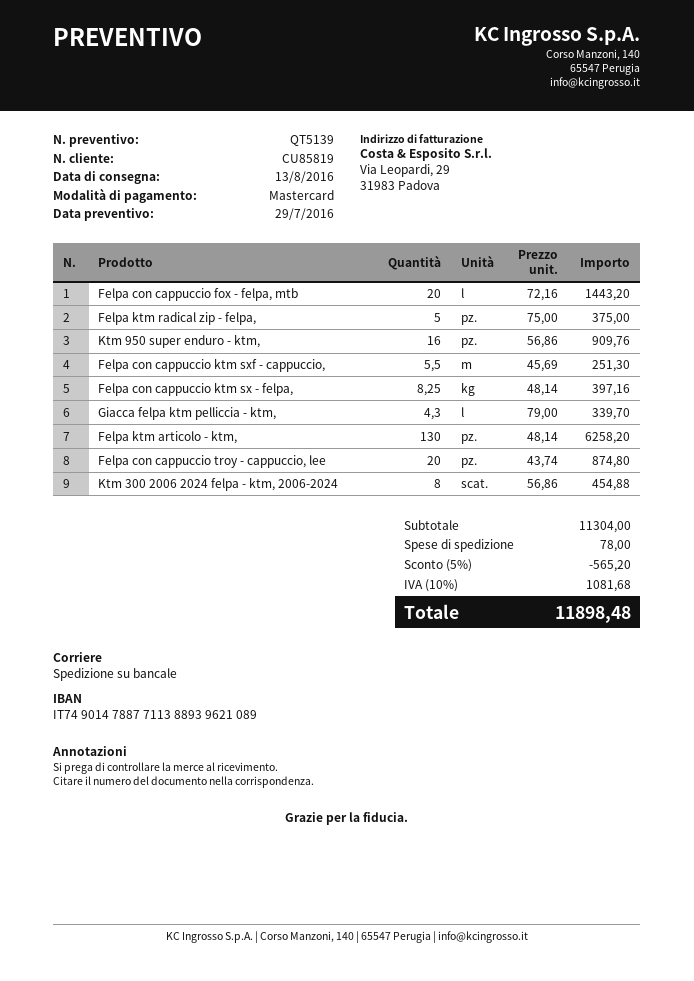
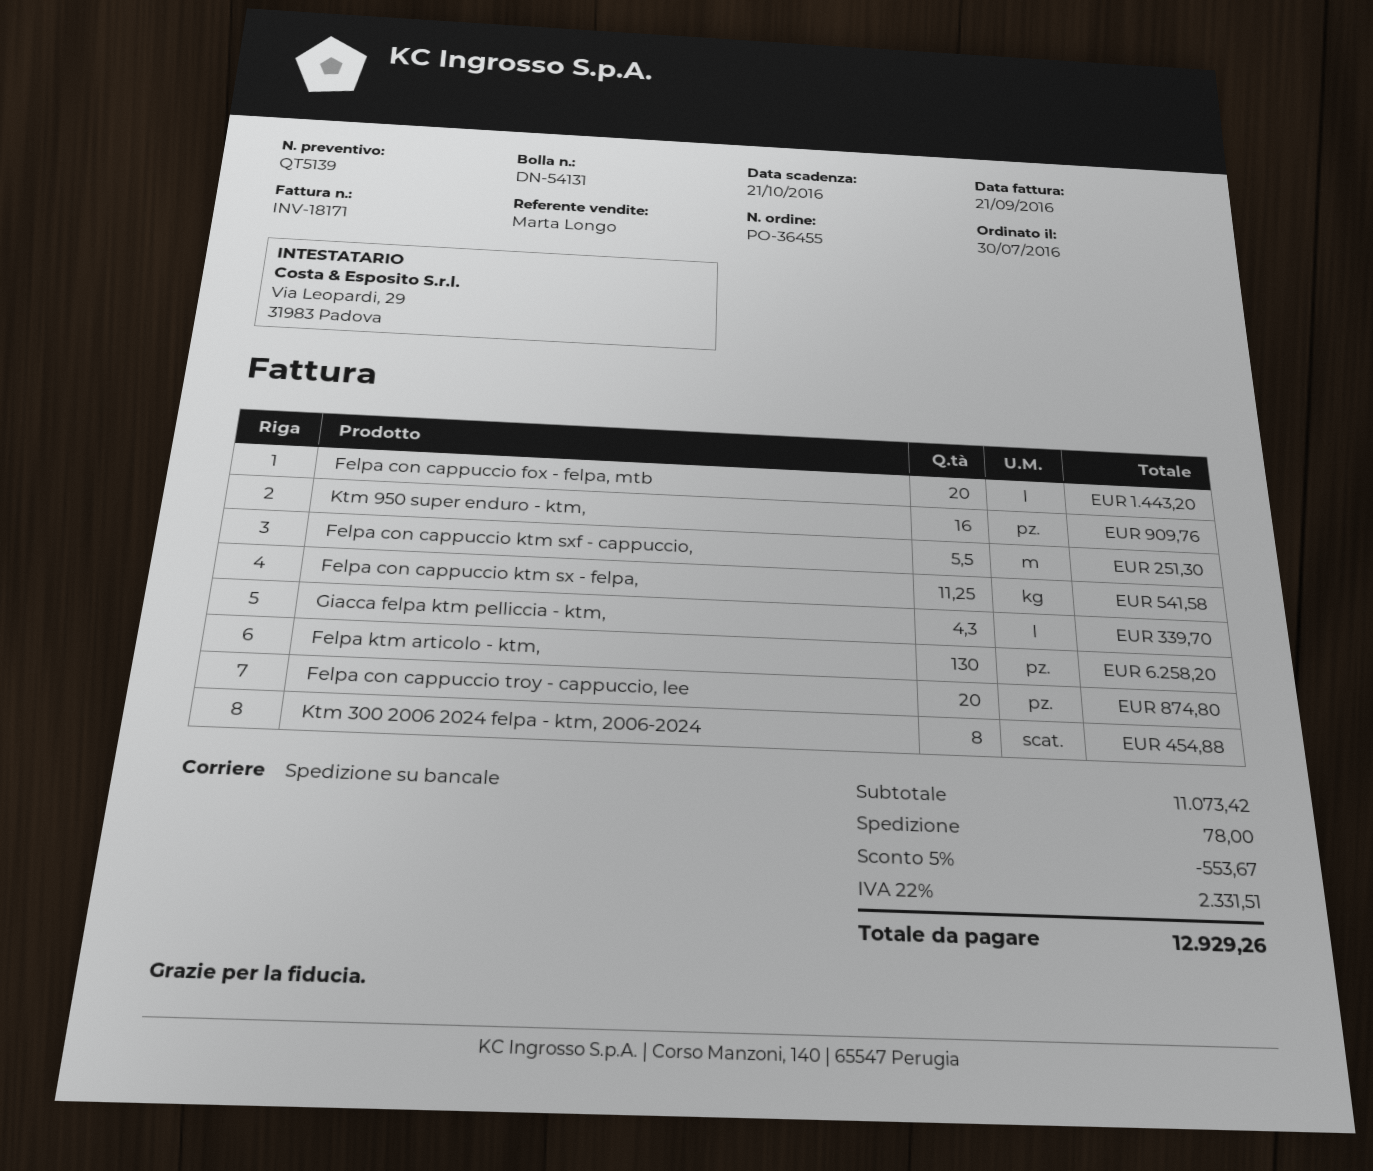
Felpa ktm radical zip - felpa,: 5 for 375.00 -> none
Felpa con cappuccio ktm sx - felpa,: 8.25 for 397.16 -> 11.25 for 541.58
subtotal: 11304.00 -> 11073.42
discount: 5% = 565.20 -> 5% = 553.67
tax: 10% = 1081.68 -> 22% = 2331.51
total: 11898.48 -> 12929.26

